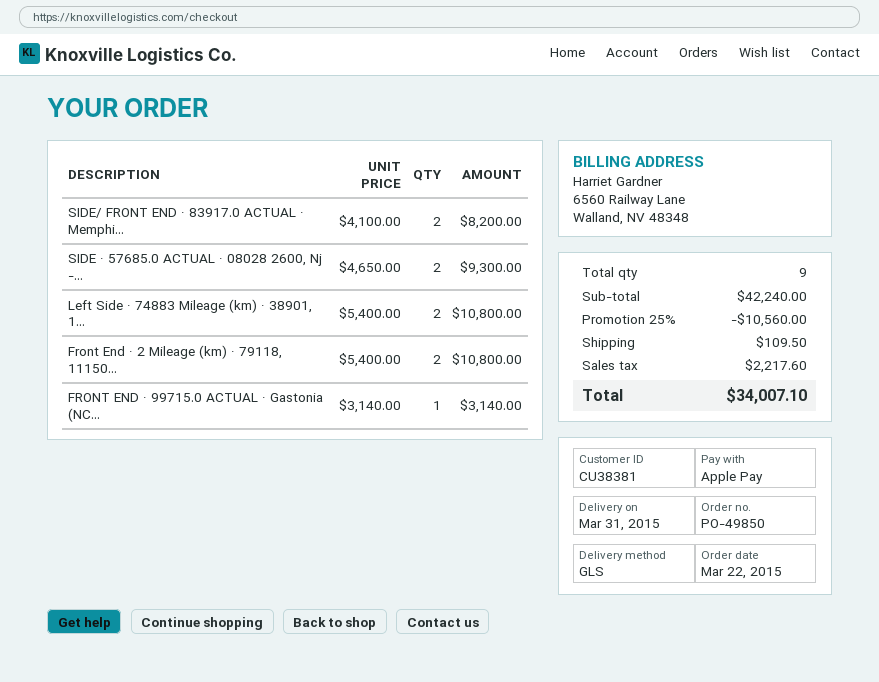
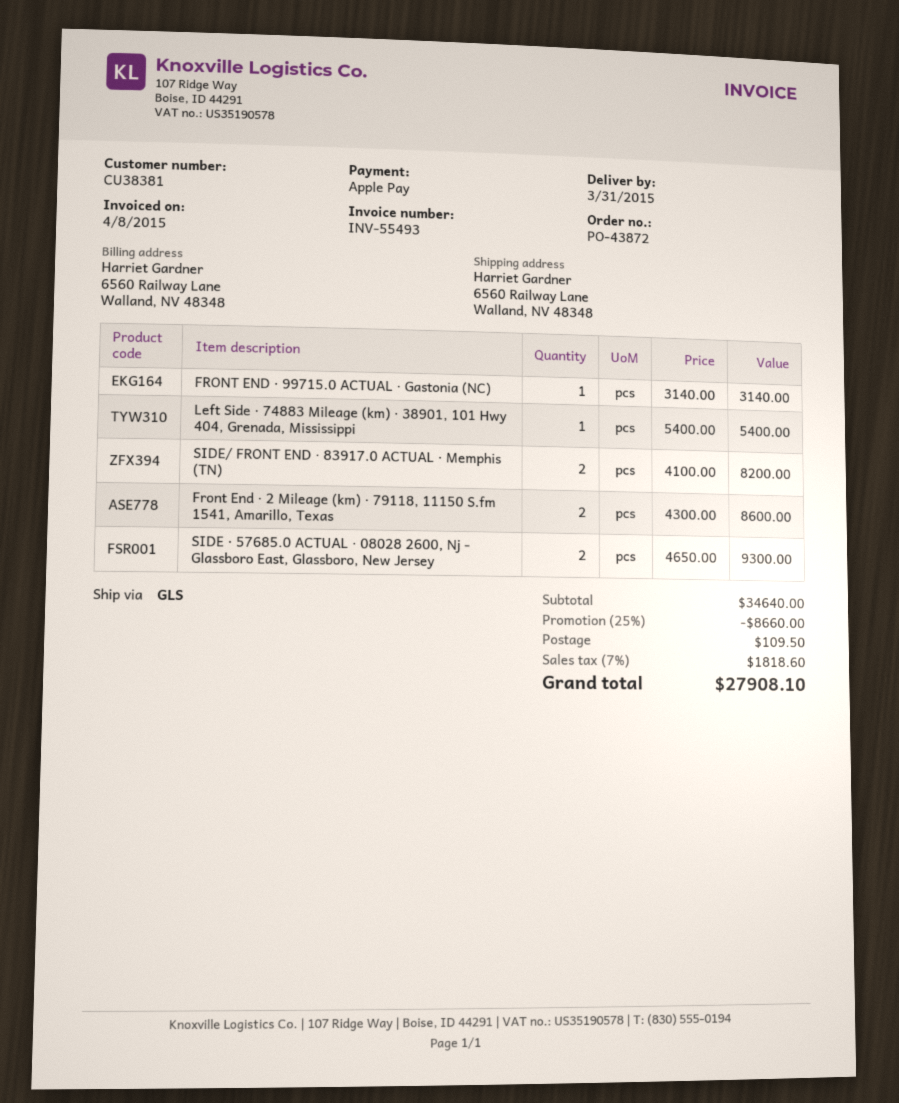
order number: PO-49850 -> PO-43872
Left Side · 74883 Mileage (km) · 38901, 1...: 2 x 5400.00 = 10800.00 -> 1 x 5400.00 = 5400.00
Front End · 2 Mileage (km) · 79118, 11150...: 2 x 5400.00 = 10800.00 -> 2 x 4300.00 = 8600.00
subtotal: 42240.00 -> 34640.00
discount: 25% = 10560.00 -> 25% = 8660.00
tax: 2217.60 -> 1818.60
total: 34007.10 -> 27908.10

